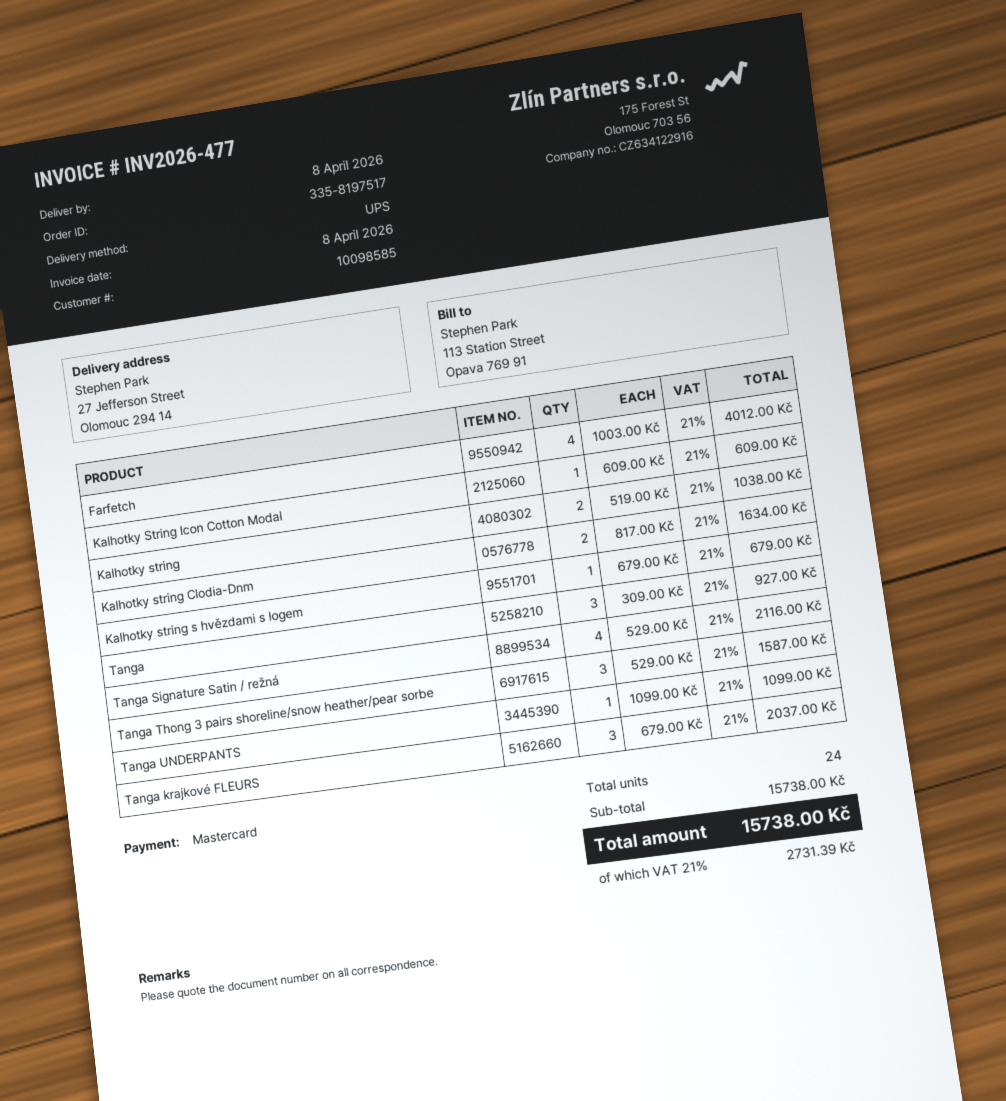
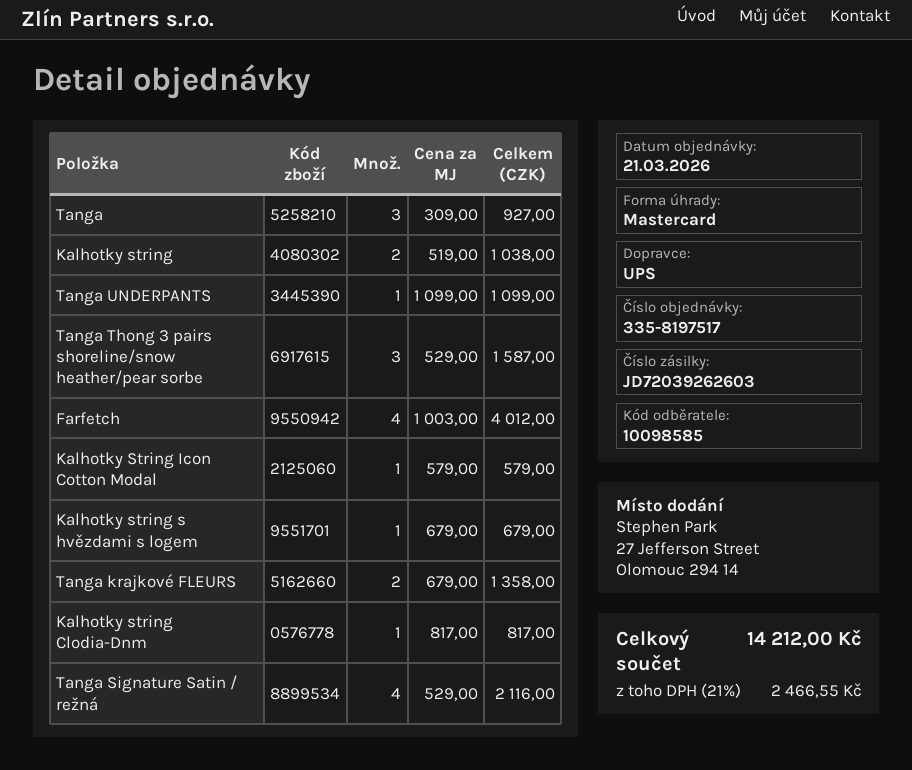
Kalhotky String Icon Cotton Modal: 1 x 609.00 = 609.00 -> 1 x 579.00 = 579.00
Kalhotky string Clodia-Dnm: 2 x 817.00 = 1634.00 -> 1 x 817.00 = 817.00
Tanga krajkové FLEURS: 3 x 679.00 = 2037.00 -> 2 x 679.00 = 1358.00
tax: 21% = 2731.39 -> 21% = 2466.55
total: 15738.00 -> 14212.00

